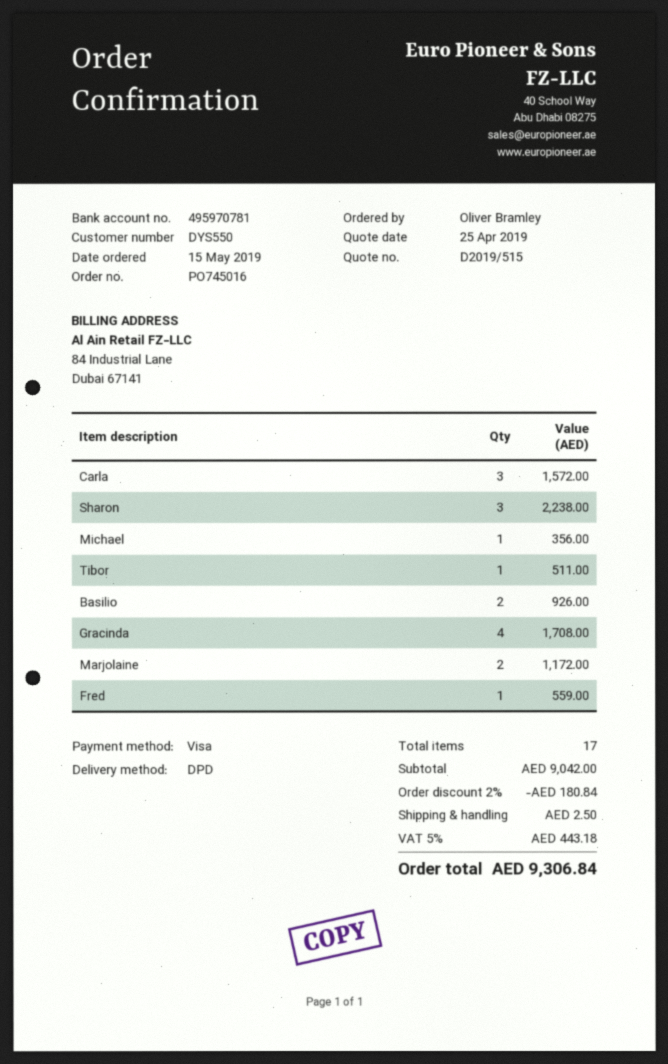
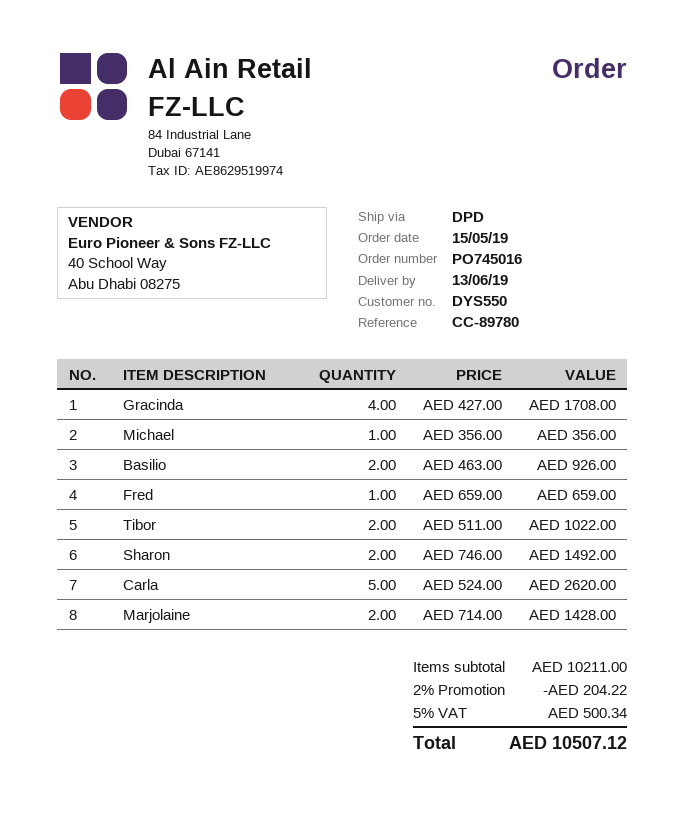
Carla: 3 for 1572.00 -> 5 for 2620.00
Sharon: 3 for 2238.00 -> 2 for 1492.00
Tibor: 1 for 511.00 -> 2 for 1022.00
Marjolaine: 2 for 1172.00 -> 2 for 1428.00
Fred: 1 for 559.00 -> 1 for 659.00
subtotal: 9042.00 -> 10211.00
discount: 2% = 180.84 -> 2% = 204.22
shipping: 2.50 -> none
tax: 5% = 443.18 -> 5% = 500.34
total: 9306.84 -> 10507.12

